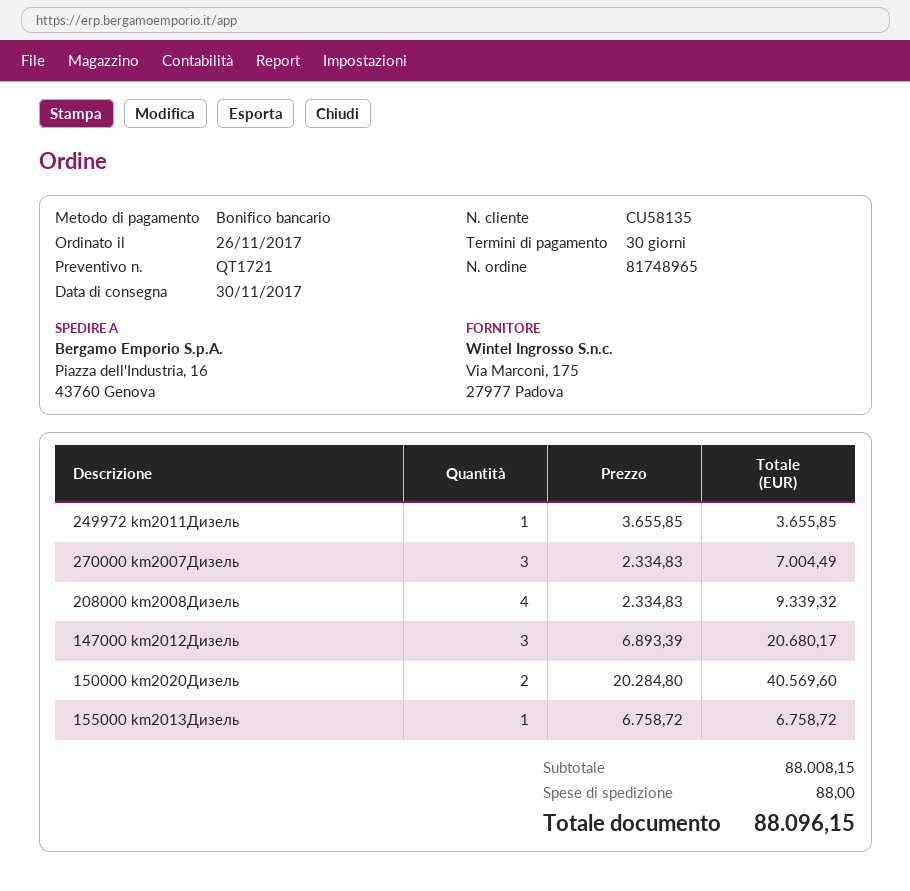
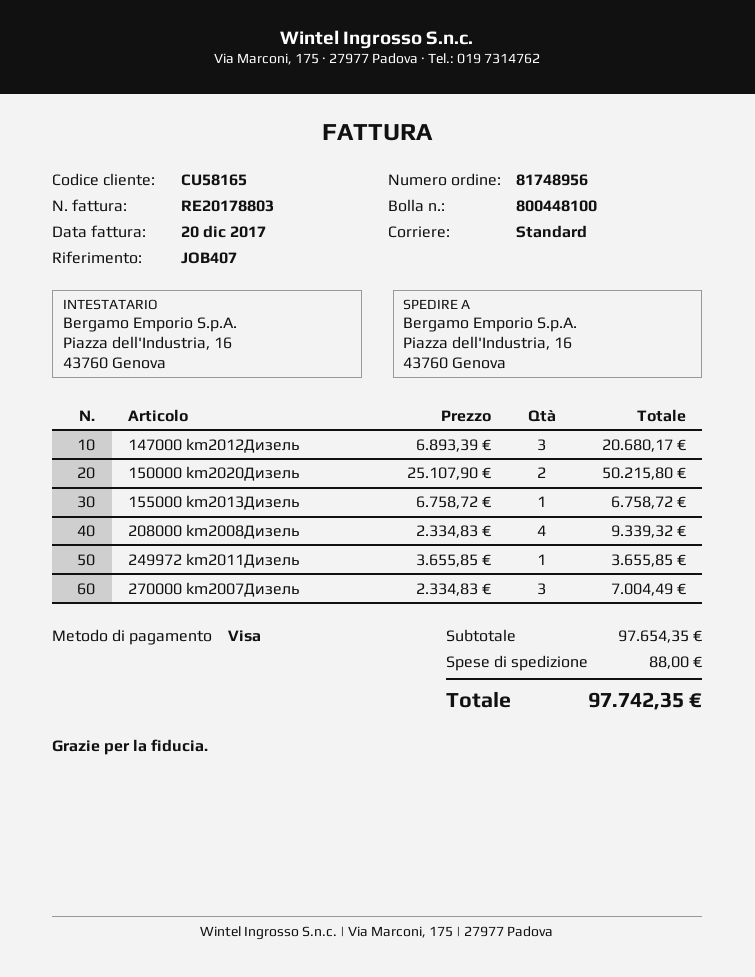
order number: 81748965 -> 81748956
customer number: CU58135 -> CU58165
payment method: bank transfer -> Visa
150000 km2020Дизель: 2 x 20284.80 = 40569.60 -> 2 x 25107.90 = 50215.80
subtotal: 88008.15 -> 97654.35
total: 88096.15 -> 97742.35

